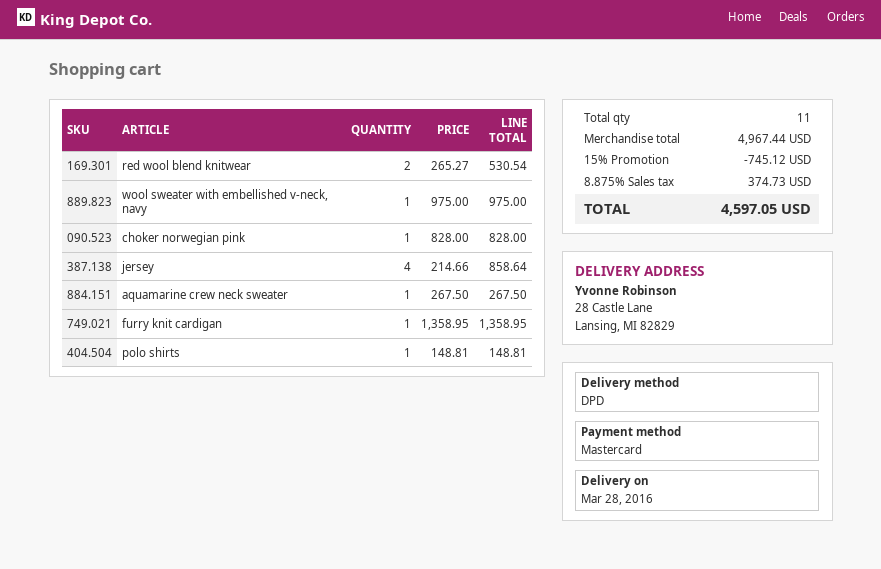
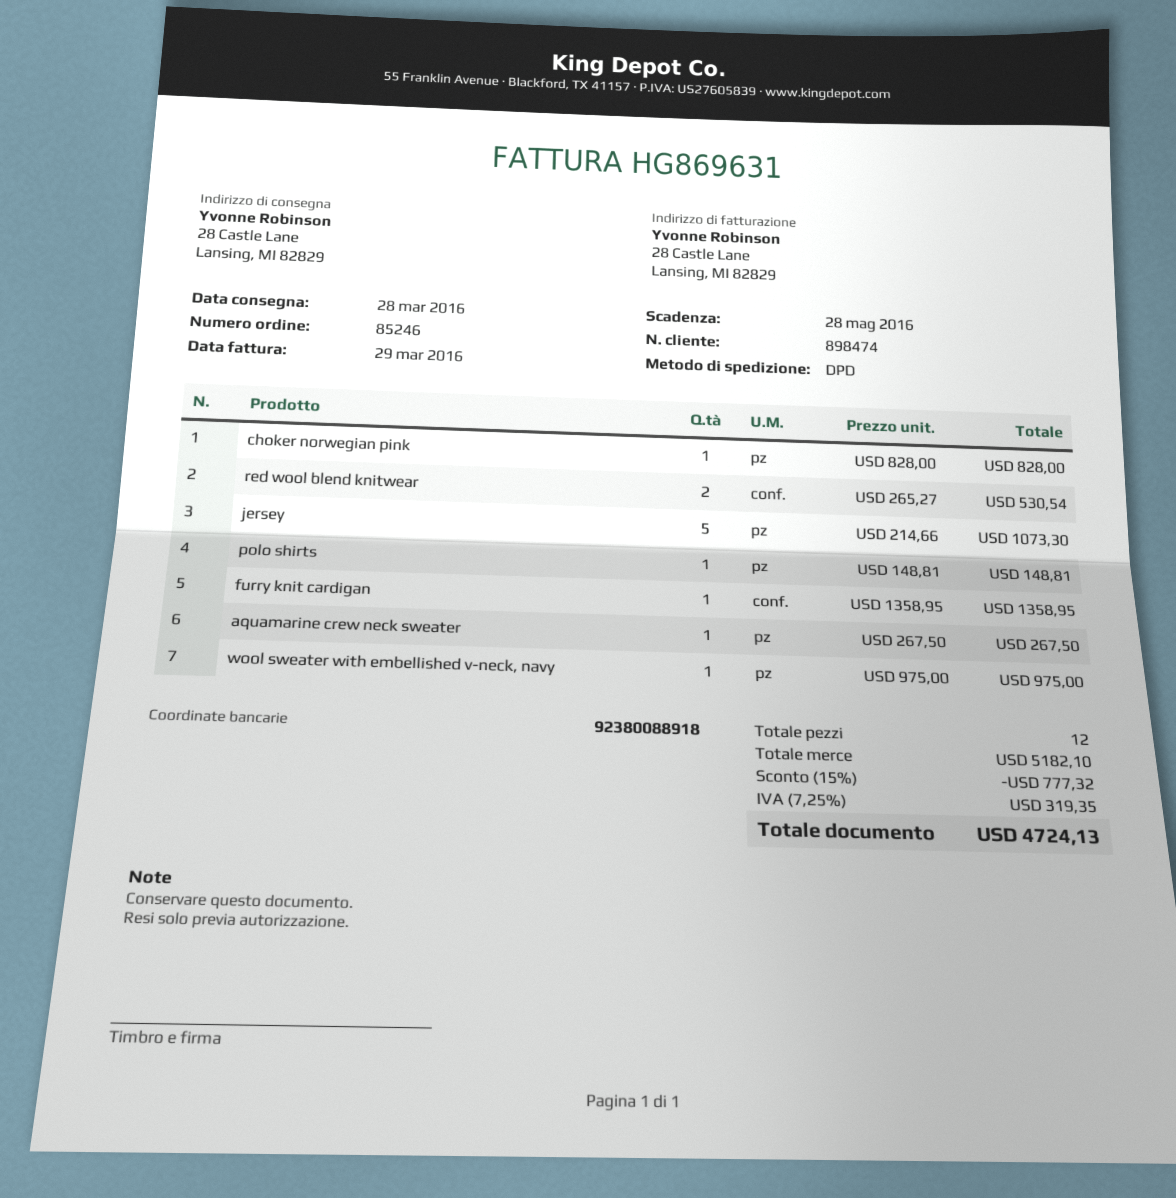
jersey: 4 x 214.66 = 858.64 -> 5 x 214.66 = 1073.30
total quantity: 11 -> 12
subtotal: 4967.44 -> 5182.10
discount: 15% = 745.12 -> 15% = 777.32
tax: 8.875% = 374.73 -> 7.25% = 319.35
total: 4597.05 -> 4724.13

